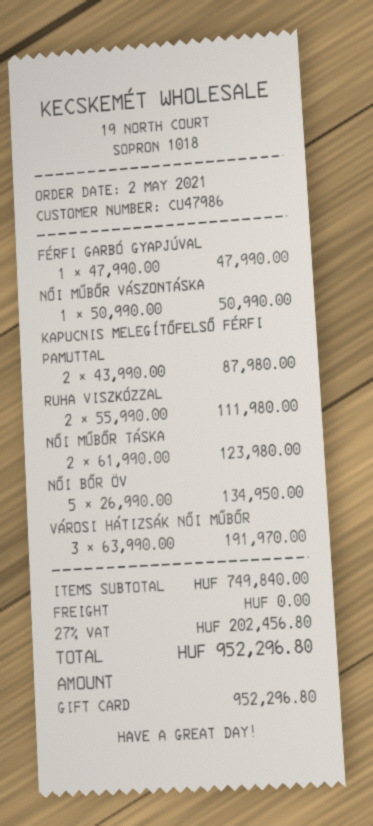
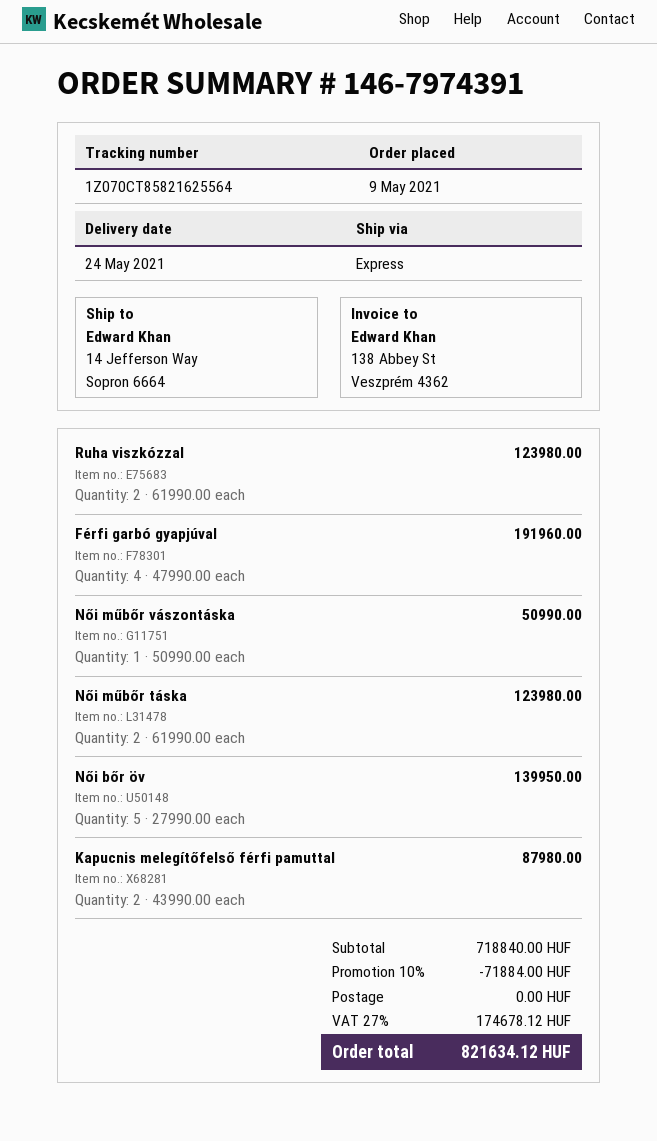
order date: 2021-05-02 -> 2021-05-09
FÉRFI GARBÓ GYAPJÚVAL: 1 x 47990.00 = 47990.00 -> 4 x 47990.00 = 191960.00
RUHA VISZKÓZZAL: 2 x 55990.00 = 111980.00 -> 2 x 61990.00 = 123980.00
NŐI BŐR ÖV: 5 x 26990.00 = 134950.00 -> 5 x 27990.00 = 139950.00
VÁROSI HÁTIZSÁK NŐI MŰBŐR: 3 x 63990.00 = 191970.00 -> none
subtotal: 749840.00 -> 718840.00
discount: none -> 10% = 71884.00
tax: 27% = 202456.80 -> 27% = 174678.12
total: 952296.80 -> 821634.12

